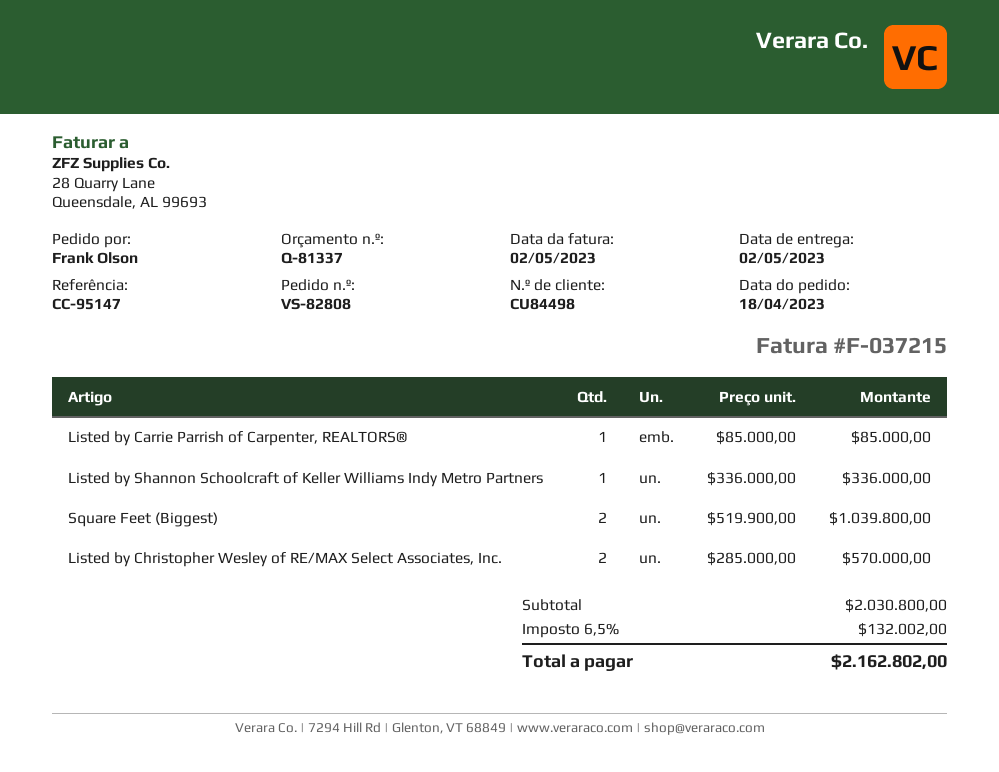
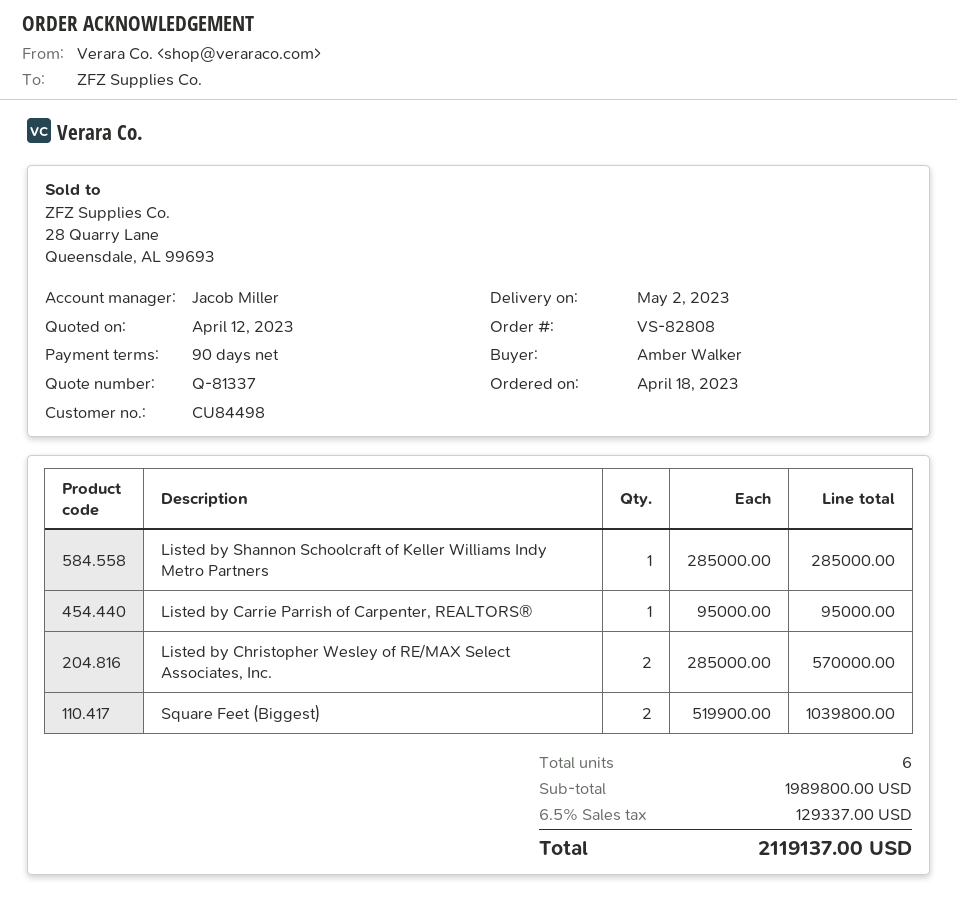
ordered by: Frank Olson -> Amber Walker
Listed by Carrie Parrish of Carpenter, REALTORS®: 1 x 85000.00 = 85000.00 -> 1 x 95000.00 = 95000.00
Listed by Shannon Schoolcraft of Keller Williams Indy Metro Partners: 1 x 336000.00 = 336000.00 -> 1 x 285000.00 = 285000.00
subtotal: 2030800.00 -> 1989800.00
tax: 6.5% = 132002.00 -> 6.5% = 129337.00
total: 2162802.00 -> 2119137.00

